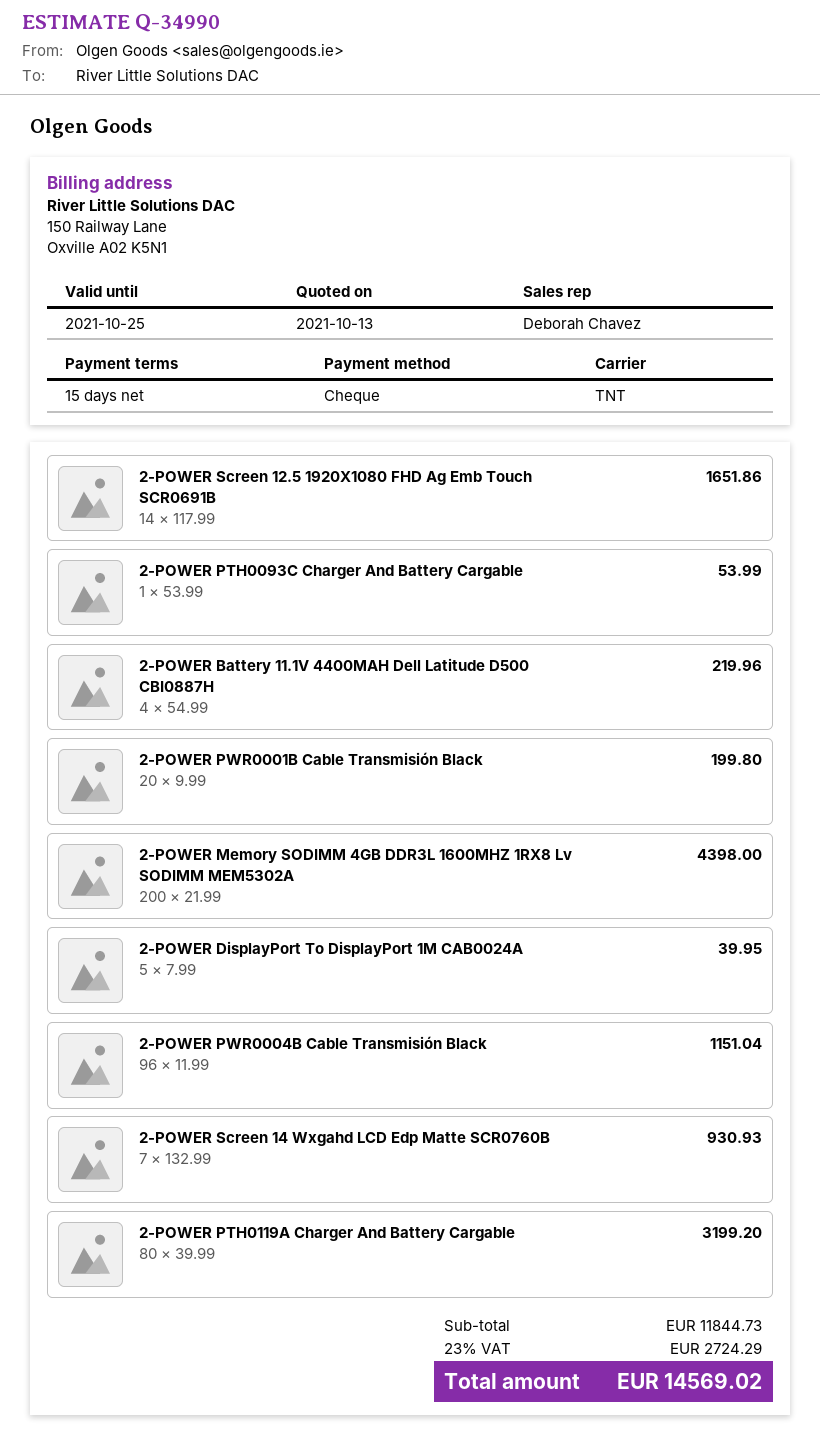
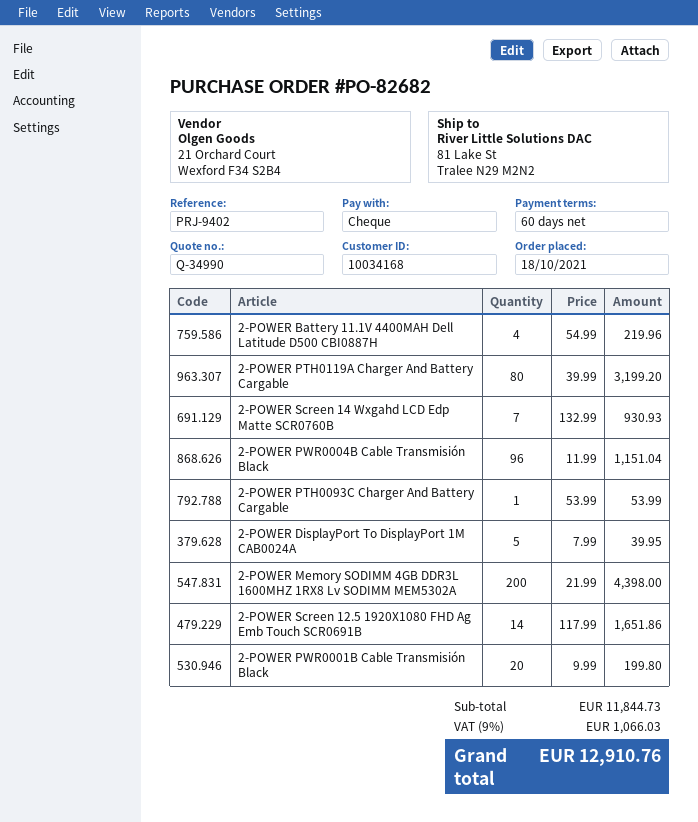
payment terms: 15 days -> 60 days
tax: 23% = 2724.29 -> 9% = 1066.03
total: 14569.02 -> 12910.76

